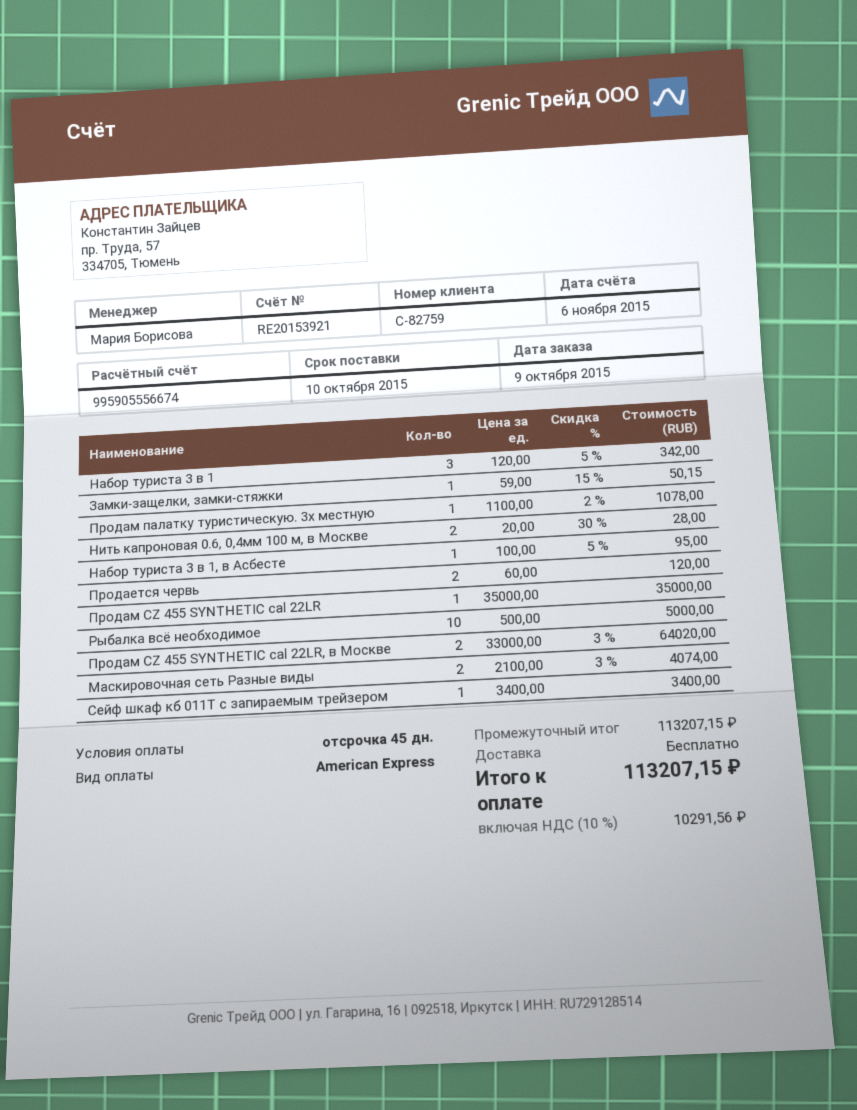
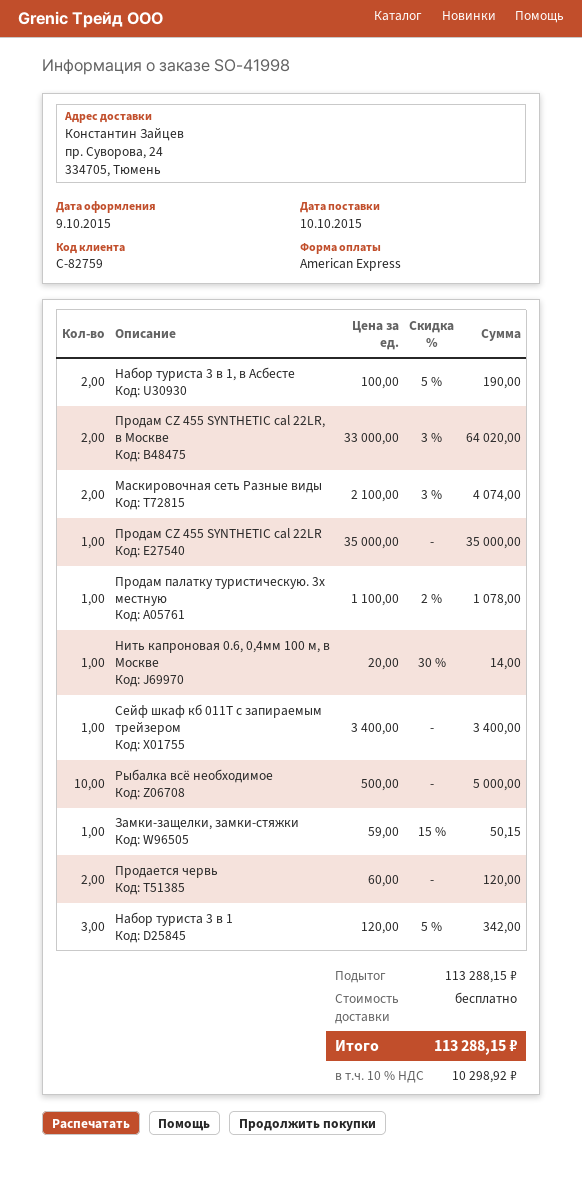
Нить капроновая 0.6, 0,4мм 100 м, в Москве: 2 x 20.00 - 30% = 28.00 -> 1 x 20.00 - 30% = 14.00
Набор туриста 3 в 1, в Асбесте: 1 x 100.00 - 5% = 95.00 -> 2 x 100.00 - 5% = 190.00
subtotal: 113207.15 -> 113288.15
tax: 10% = 10291.56 -> 10% = 10298.92
total: 113207.15 -> 113288.15

